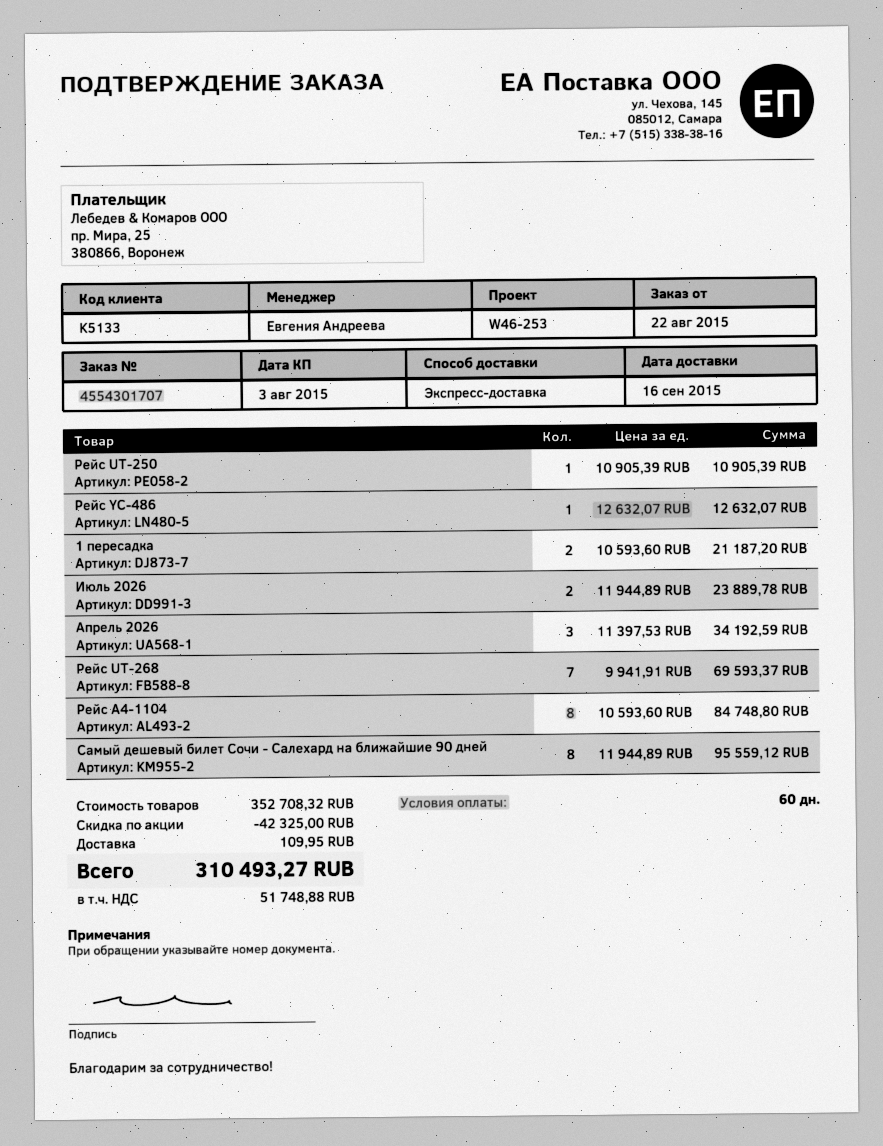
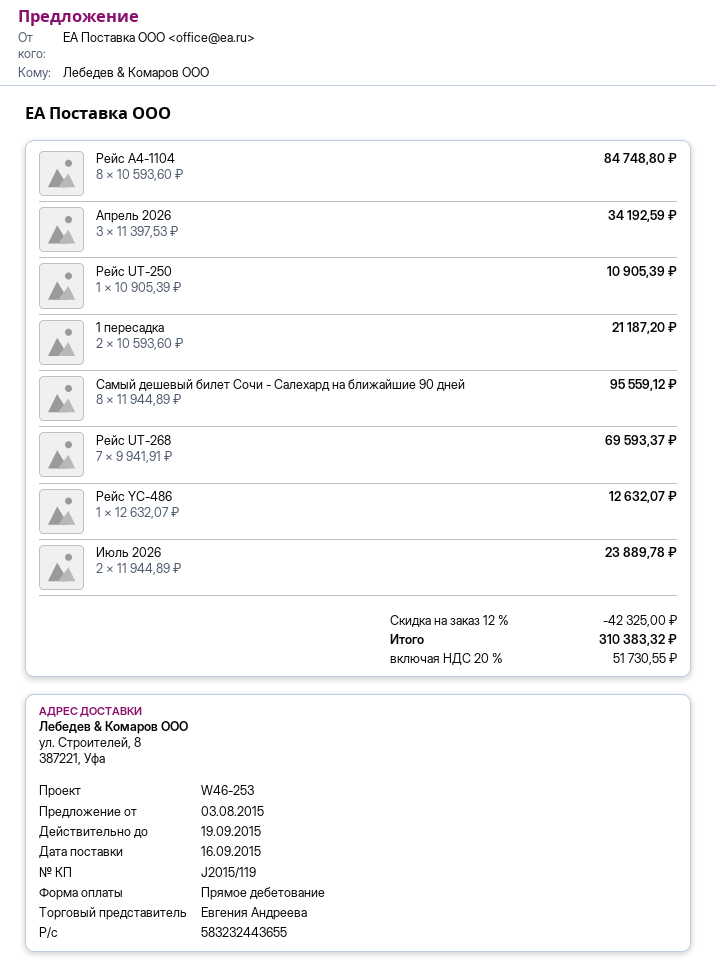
shipping: 109.95 -> none
tax: 51748.88 -> 51730.55
total: 310493.27 -> 310383.32

